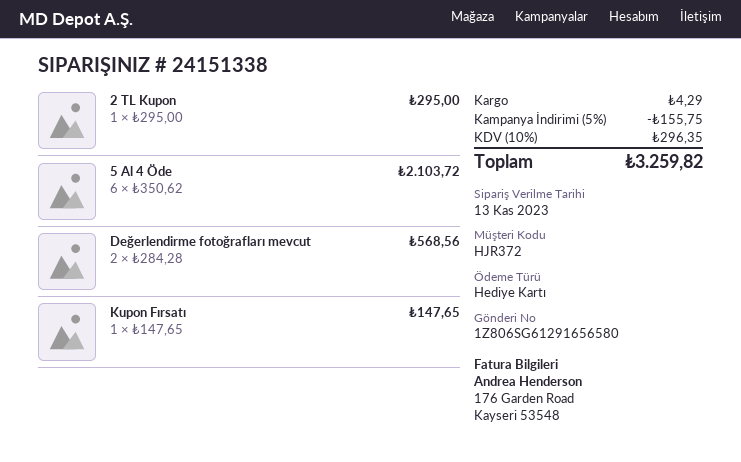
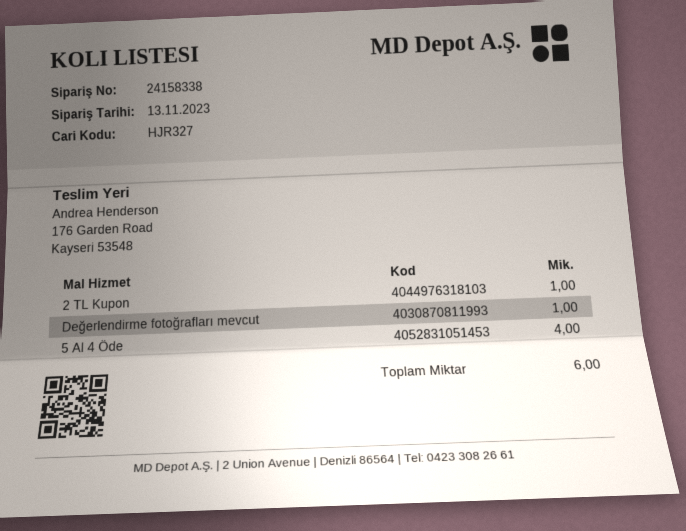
order number: 24151338 -> 24158338
customer number: HJR372 -> HJR327
5 Al 4 Öde: 6 -> 4
Değerlendirme fotoğrafları mevcut: 2 -> 1
Kupon Fırsatı: 1 -> none

